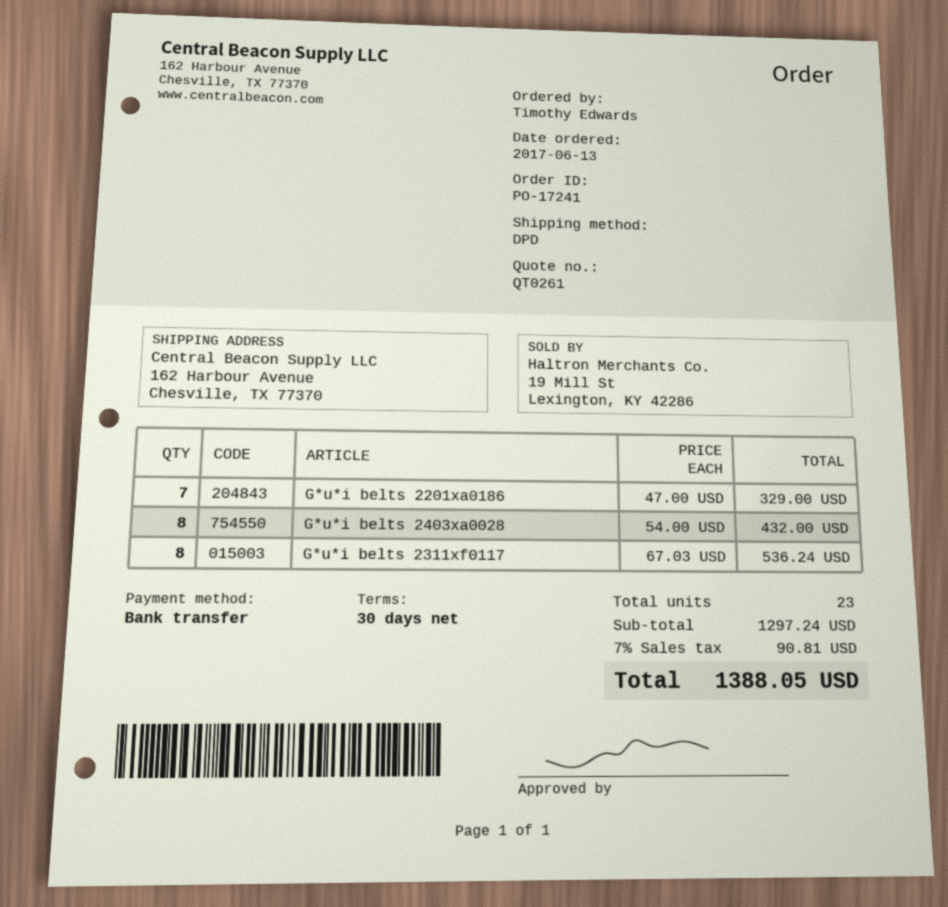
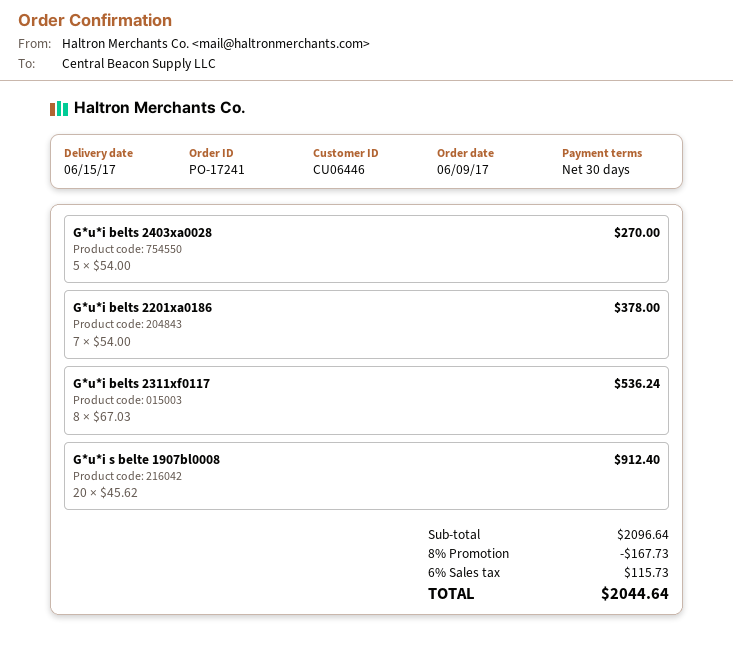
order date: 2017-06-13 -> 2017-06-09
G*u*i belts 2201xa0186: 7 x 47.00 = 329.00 -> 7 x 54.00 = 378.00
G*u*i belts 2403xa0028: 8 x 54.00 = 432.00 -> 5 x 54.00 = 270.00
G*u*i s belte 1907bl0008: none -> 20 x 45.62 = 912.40
subtotal: 1297.24 -> 2096.64
discount: none -> 8% = 167.73
tax: 7% = 90.81 -> 6% = 115.73
total: 1388.05 -> 2044.64

